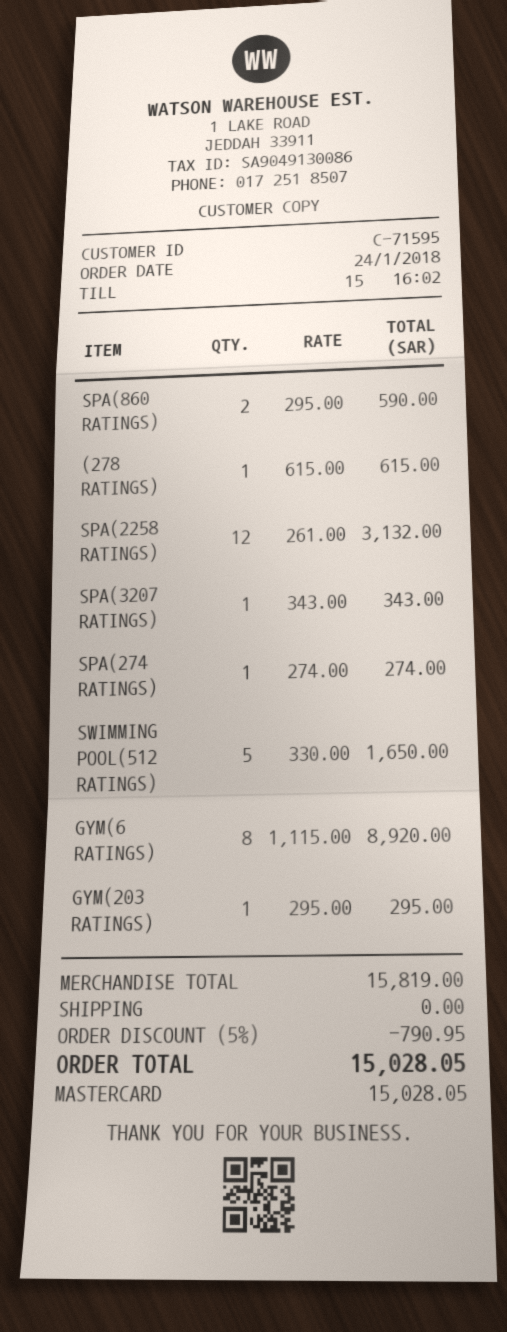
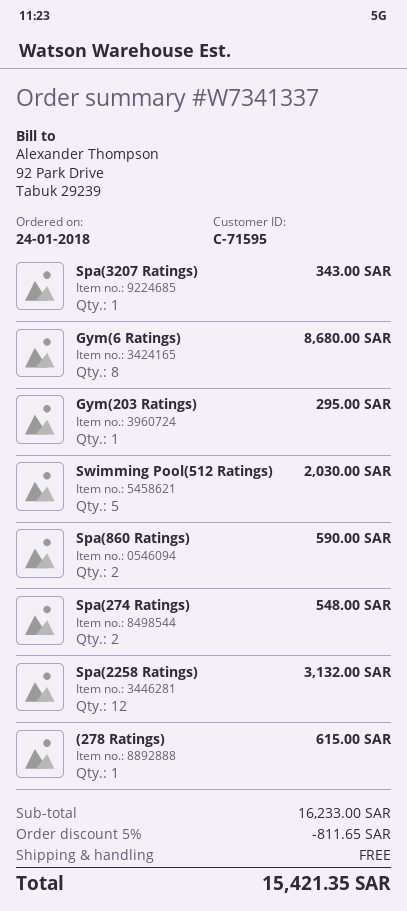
SPA(274 RATINGS): 1 for 274.00 -> 2 for 548.00
SWIMMING POOL(512 RATINGS): 5 for 1650.00 -> 5 for 2030.00
GYM(6 RATINGS): 8 for 8920.00 -> 8 for 8680.00
subtotal: 15819.00 -> 16233.00
discount: 5% = 790.95 -> 5% = 811.65
total: 15028.05 -> 15421.35

